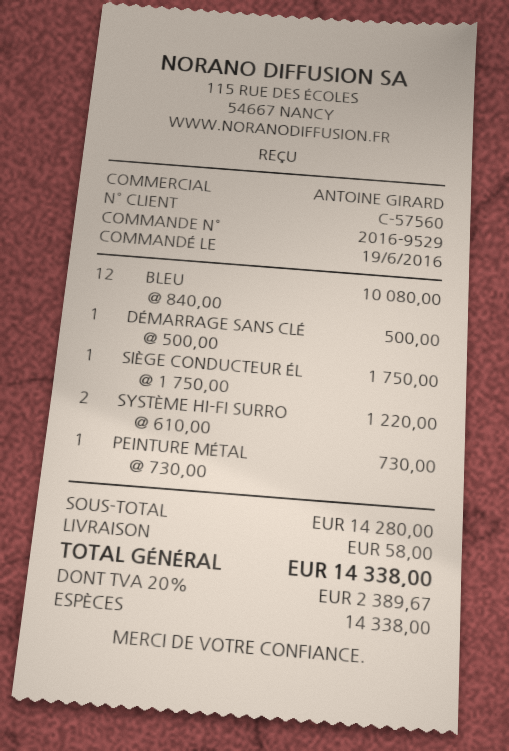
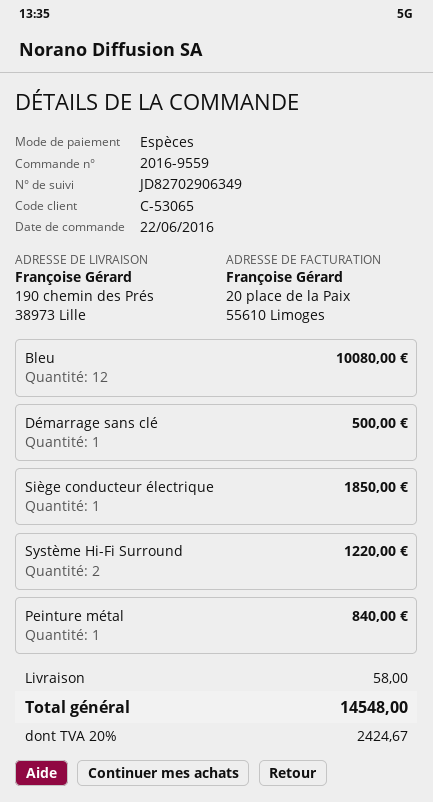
order number: 2016-9529 -> 2016-9559
order date: 2016-06-19 -> 2016-06-22
customer number: C-57560 -> C-53065
SIÈGE CONDUCTEUR ÉL: 1 for 1750.00 -> 1 for 1850.00
PEINTURE MÉTAL: 1 for 730.00 -> 1 for 840.00
tax: 20% = 2389.67 -> 20% = 2424.67
total: 14338.00 -> 14548.00

